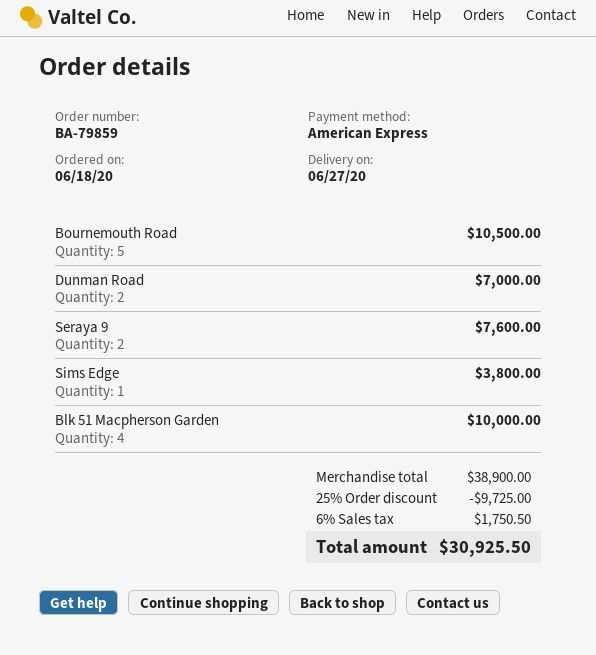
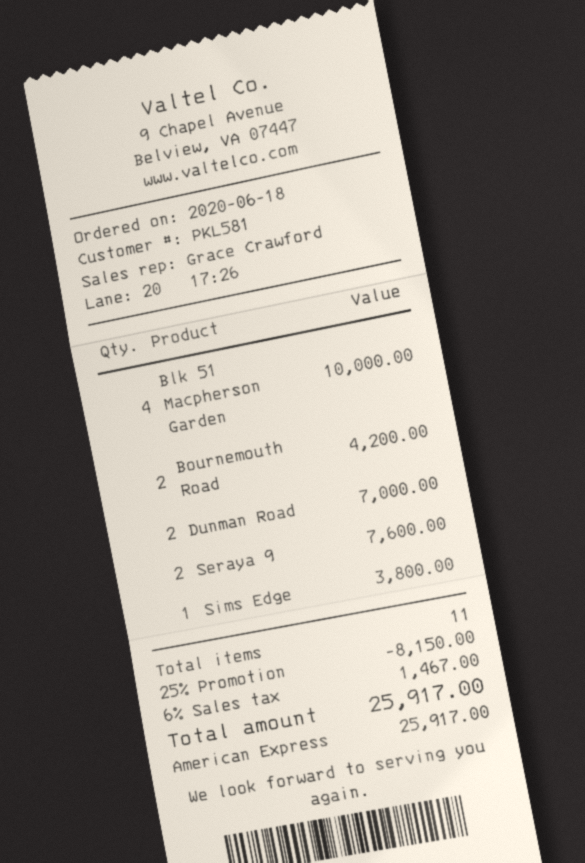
Bournemouth Road: 5 for 10500.00 -> 2 for 4200.00
discount: 25% = 9725.00 -> 25% = 8150.00
tax: 6% = 1750.50 -> 6% = 1467.00
total: 30925.50 -> 25917.00

